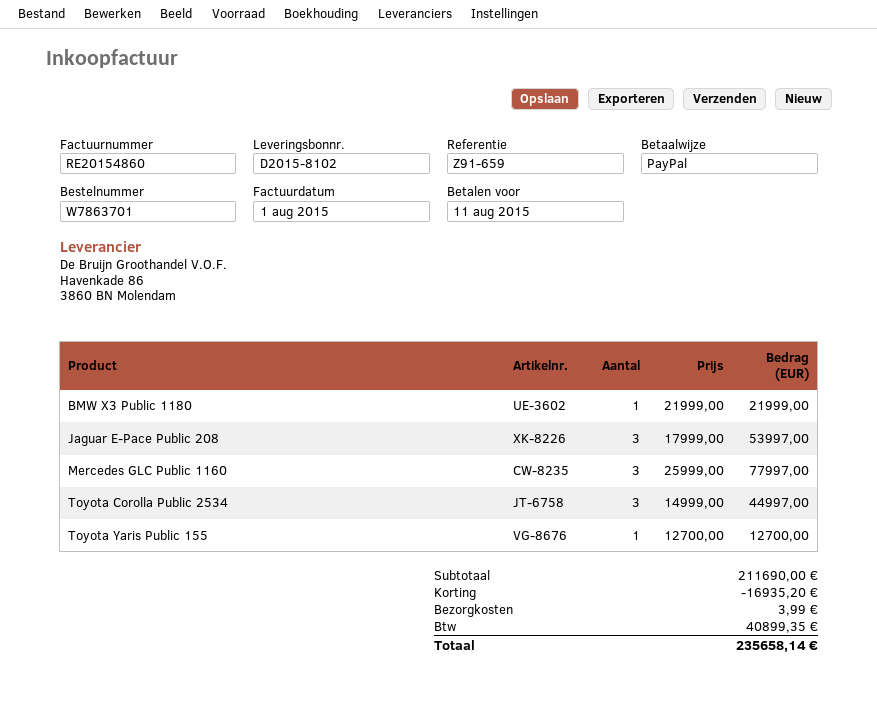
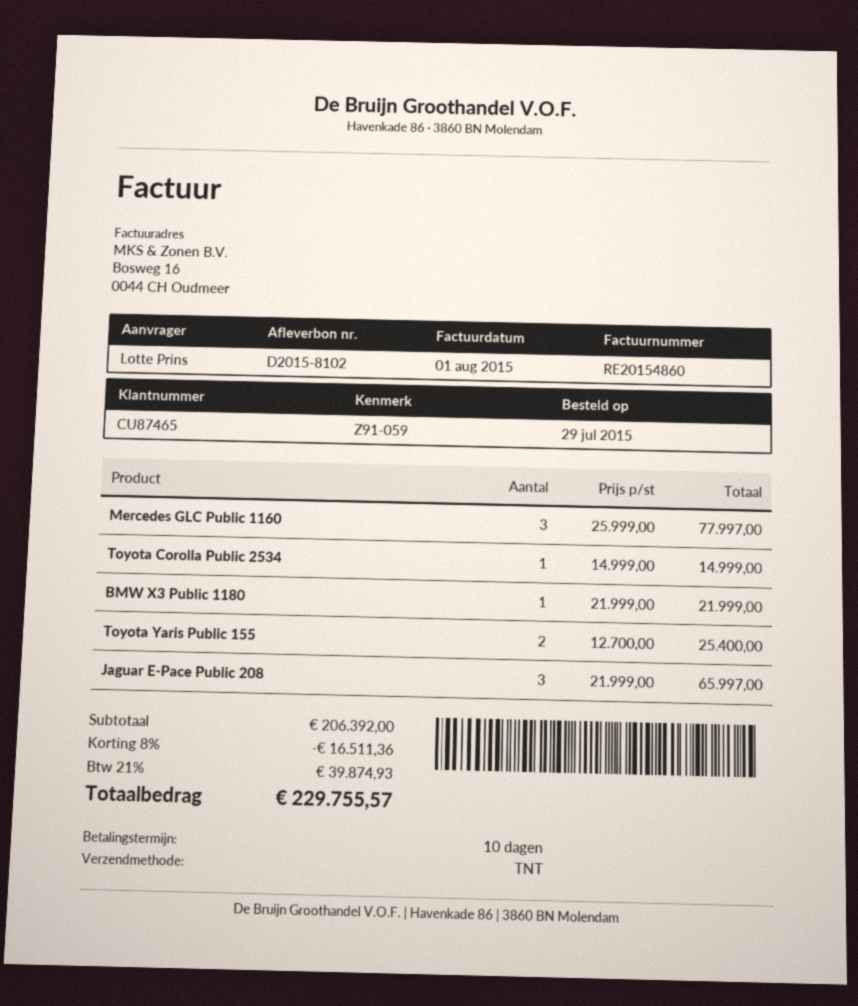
reference: Z91-659 -> Z91-059
Jaguar E-Pace Public 208: 3 x 17999.00 = 53997.00 -> 3 x 21999.00 = 65997.00
Toyota Corolla Public 2534: 3 x 14999.00 = 44997.00 -> 1 x 14999.00 = 14999.00
Toyota Yaris Public 155: 1 x 12700.00 = 12700.00 -> 2 x 12700.00 = 25400.00
subtotal: 211690.00 -> 206392.00
discount: 16935.20 -> 16511.36
shipping: 3.99 -> none
tax: 40899.35 -> 39874.93
total: 235658.14 -> 229755.57

